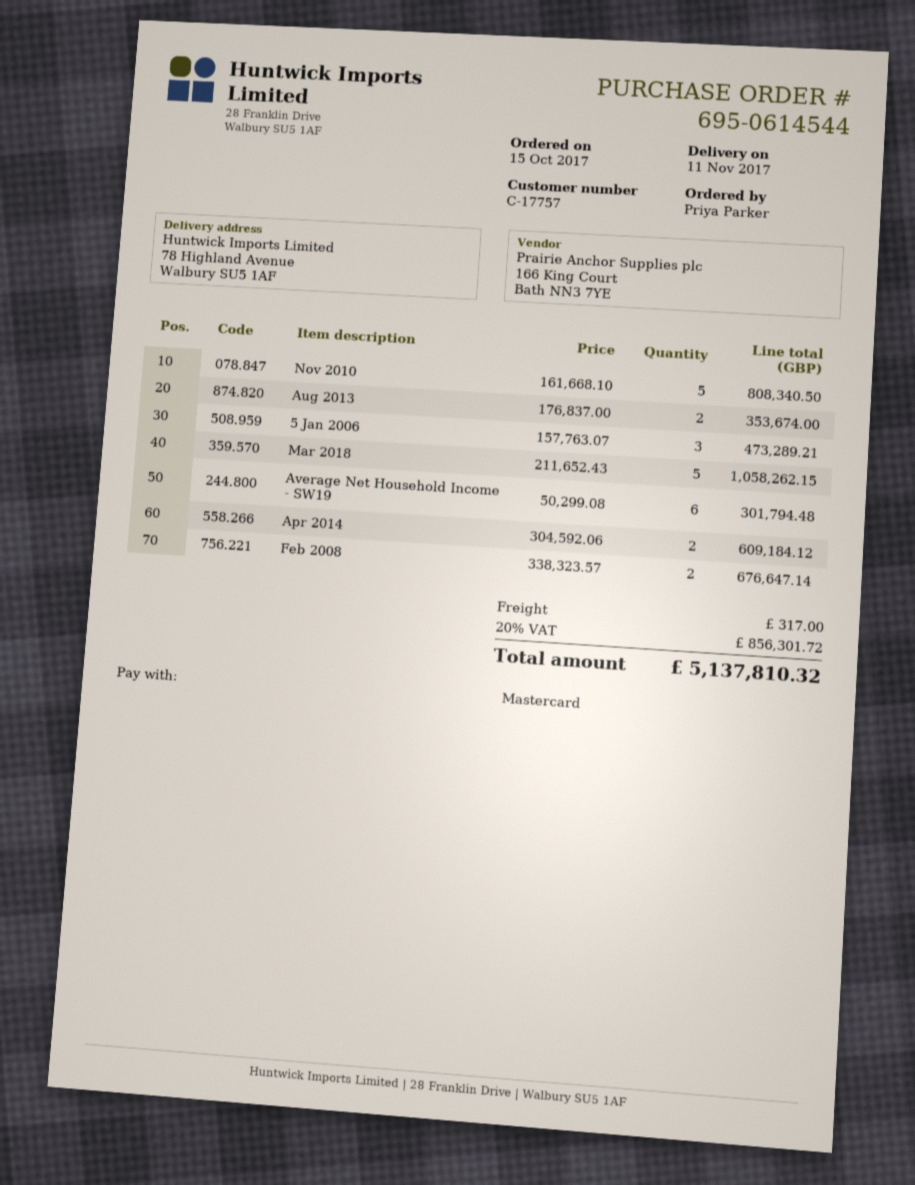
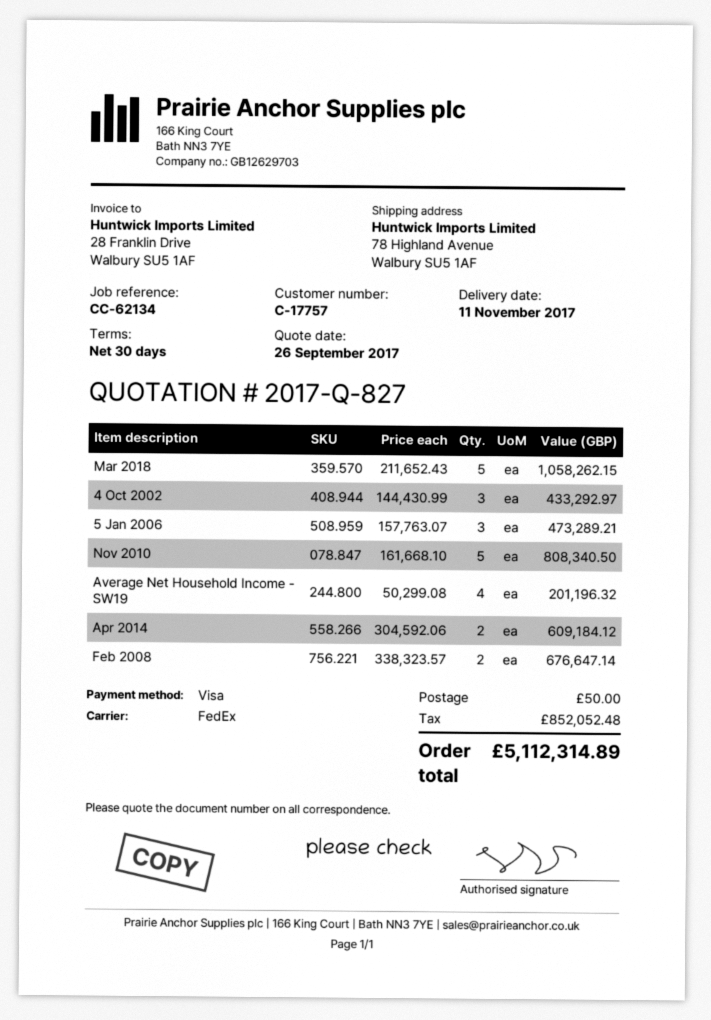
payment method: Mastercard -> Visa
Aug 2013: 2 x 176837.00 = 353674.00 -> none
Average Net Household Income - SW19: 6 x 50299.08 = 301794.48 -> 4 x 50299.08 = 201196.32
4 Oct 2002: none -> 3 x 144430.99 = 433292.97
shipping: 317.00 -> 50.00
tax: 856301.72 -> 852052.48
total: 5137810.32 -> 5112314.89

